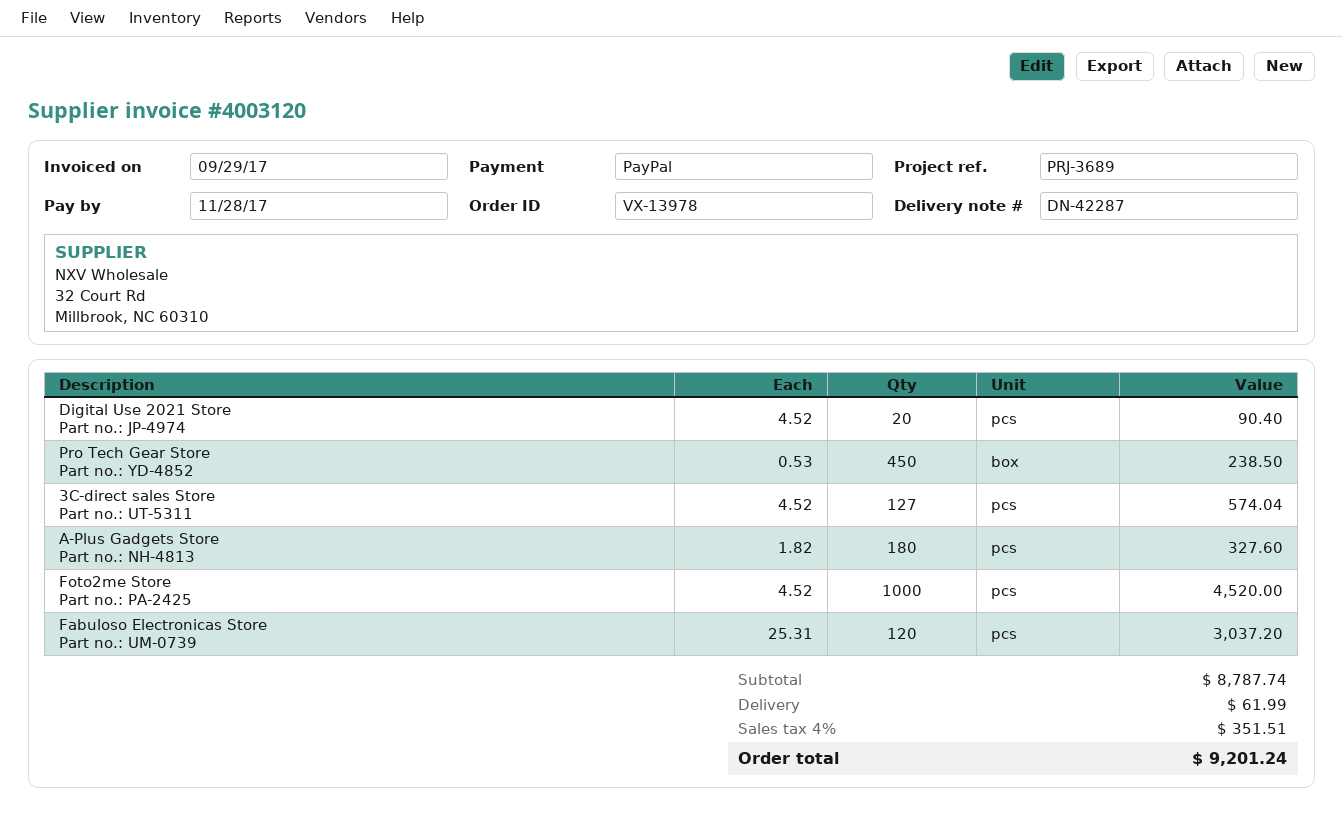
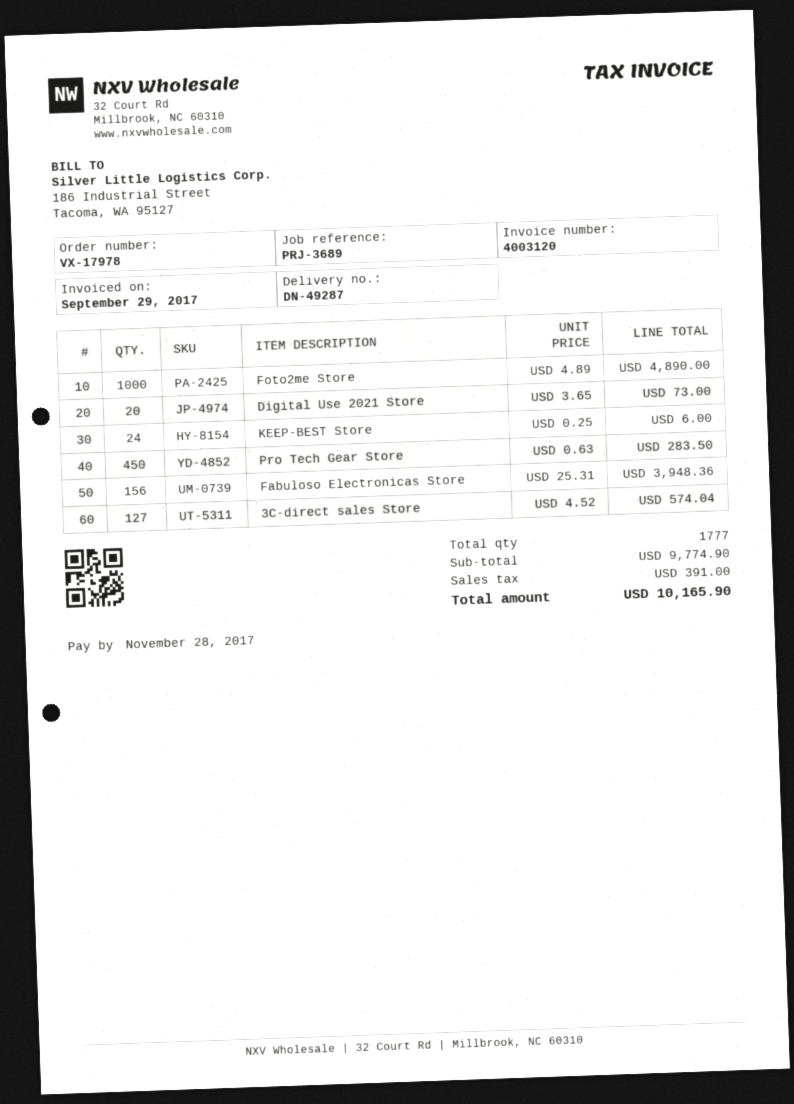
order number: VX-13978 -> VX-17978
delivery note number: DN-42287 -> DN-49287
Digital Use 2021 Store: 20 x 4.52 = 90.40 -> 20 x 3.65 = 73.00
Pro Tech Gear Store: 450 x 0.53 = 238.50 -> 450 x 0.63 = 283.50
A-Plus Gadgets Store: 180 x 1.82 = 327.60 -> none
Foto2me Store: 1000 x 4.52 = 4520.00 -> 1000 x 4.89 = 4890.00
Fabuloso Electronicas Store: 120 x 25.31 = 3037.20 -> 156 x 25.31 = 3948.36
KEEP-BEST Store: none -> 24 x 0.25 = 6.00
subtotal: 8787.74 -> 9774.90
shipping: 61.99 -> none
tax: 351.51 -> 391.00
total: 9201.24 -> 10165.90

